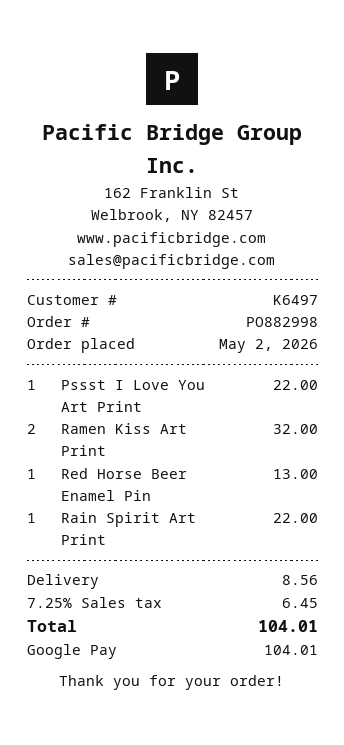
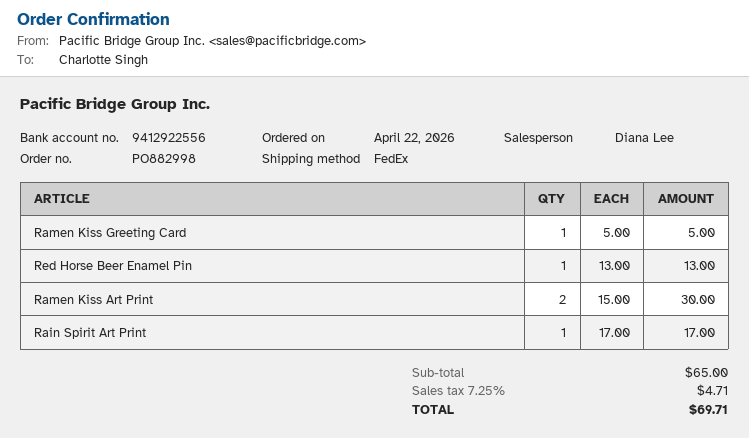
order date: 2026-05-02 -> 2026-04-22
Pssst I Love You Art Print: 1 for 22.00 -> none
Ramen Kiss Art Print: 2 for 32.00 -> 2 for 30.00
Rain Spirit Art Print: 1 for 22.00 -> 1 for 17.00
Ramen Kiss Greeting Card: none -> 1 for 5.00
shipping: 8.56 -> none
tax: 7.25% = 6.45 -> 7.25% = 4.71
total: 104.01 -> 69.71

